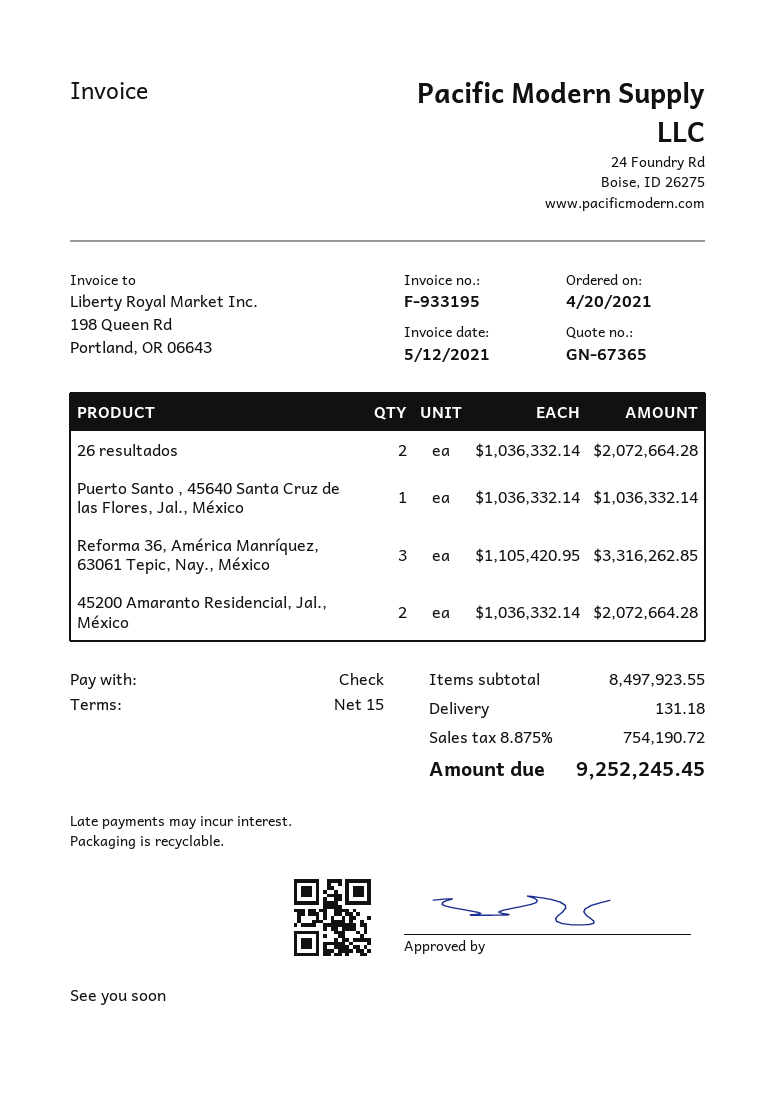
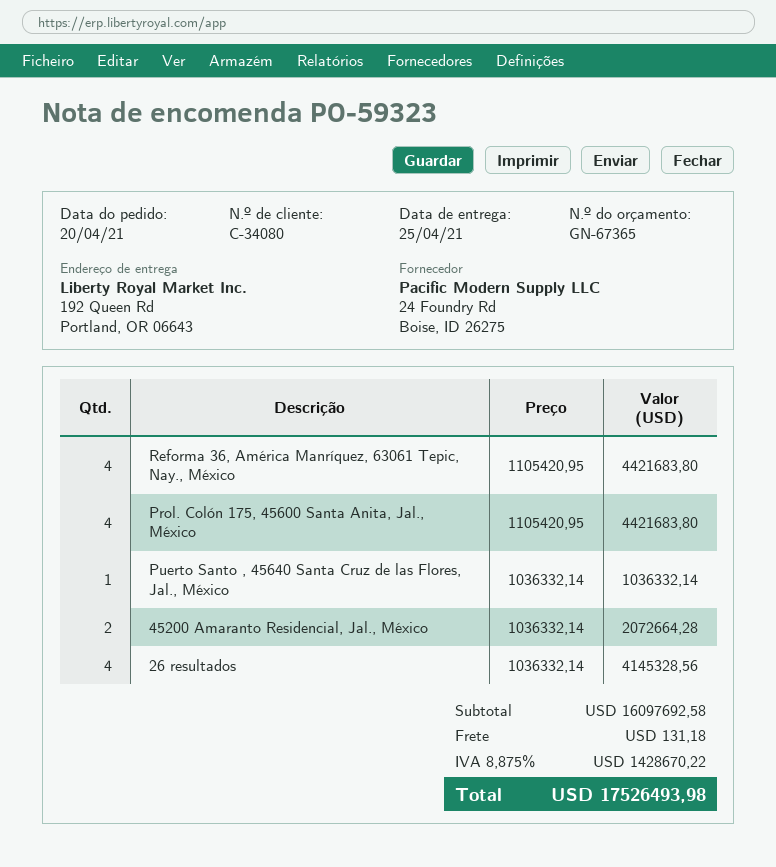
26 resultados: 2 x 1036332.14 = 2072664.28 -> 4 x 1036332.14 = 4145328.56
Reforma 36, América Manríquez, 63061 Tepic, Nay., México: 3 x 1105420.95 = 3316262.85 -> 4 x 1105420.95 = 4421683.80
Prol. Colón 175, 45600 Santa Anita, Jal., México: none -> 4 x 1105420.95 = 4421683.80
subtotal: 8497923.55 -> 16097692.58
tax: 8.875% = 754190.72 -> 8.875% = 1428670.22
total: 9252245.45 -> 17526493.98

